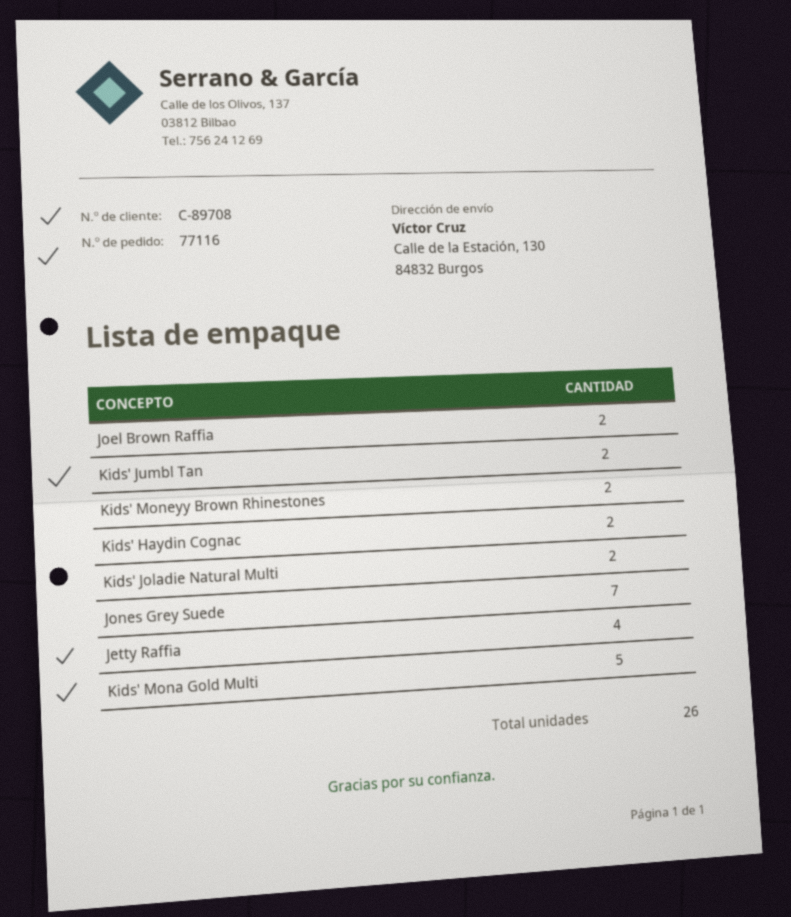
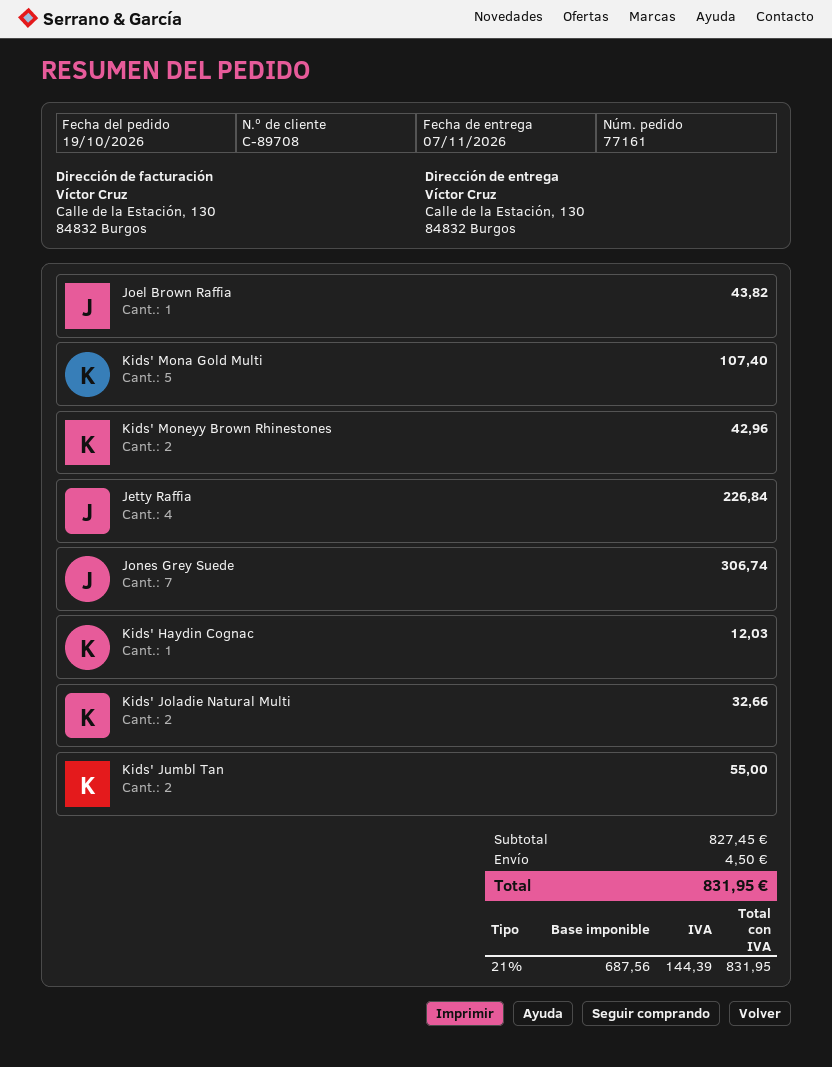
order number: 77116 -> 77161
Joel Brown Raffia: 2 -> 1
Kids' Haydin Cognac: 2 -> 1

